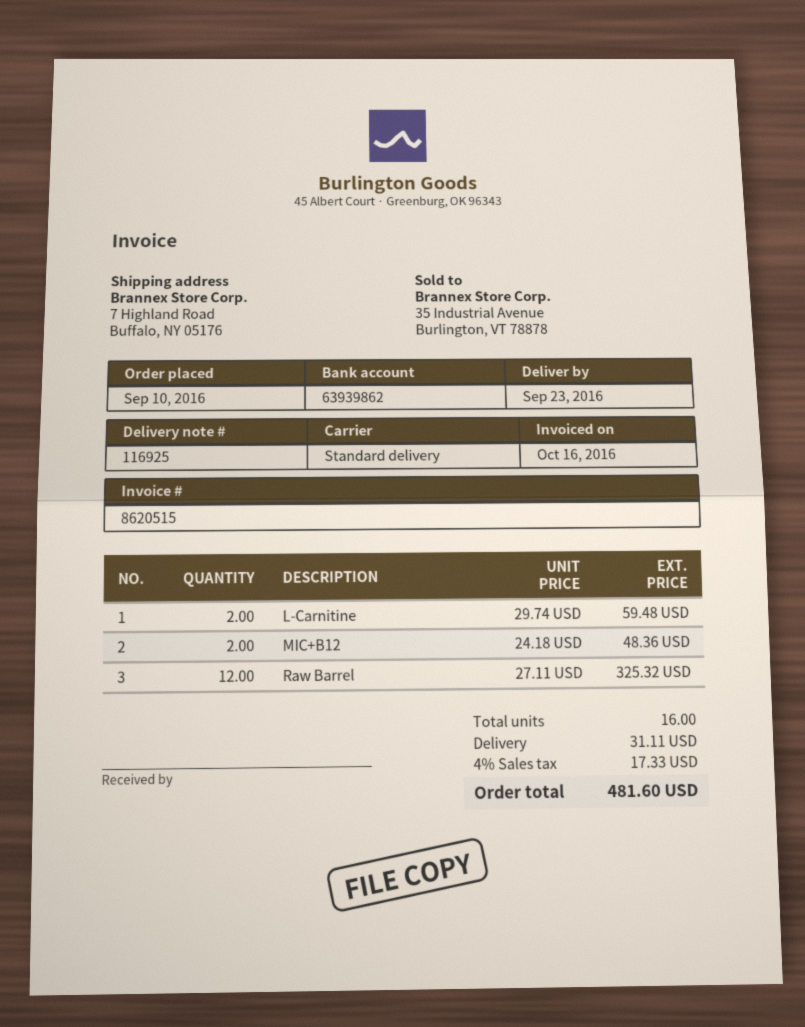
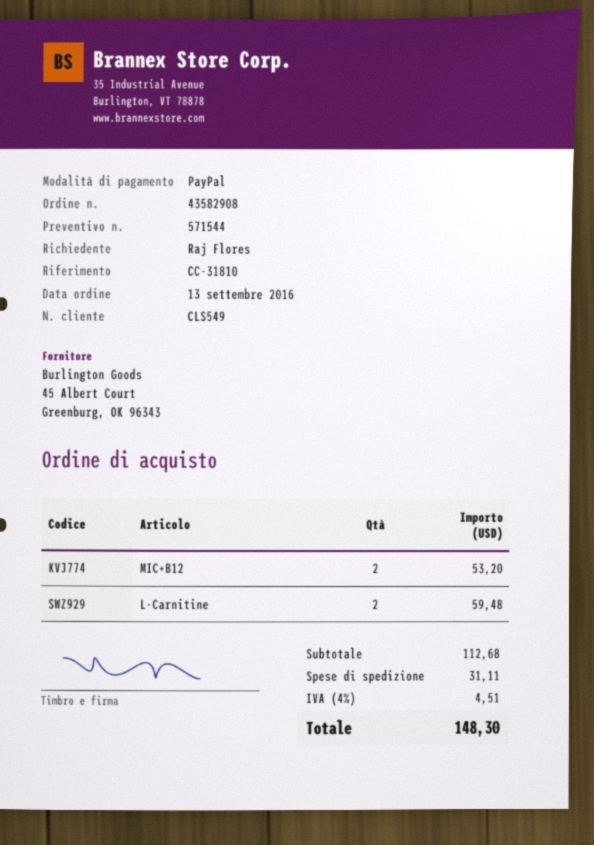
order date: 2016-09-10 -> 2016-09-13
MIC+B12: 2 for 48.36 -> 2 for 53.20
Raw Barrel: 12 for 325.32 -> none
tax: 4% = 17.33 -> 4% = 4.51
total: 481.60 -> 148.30

